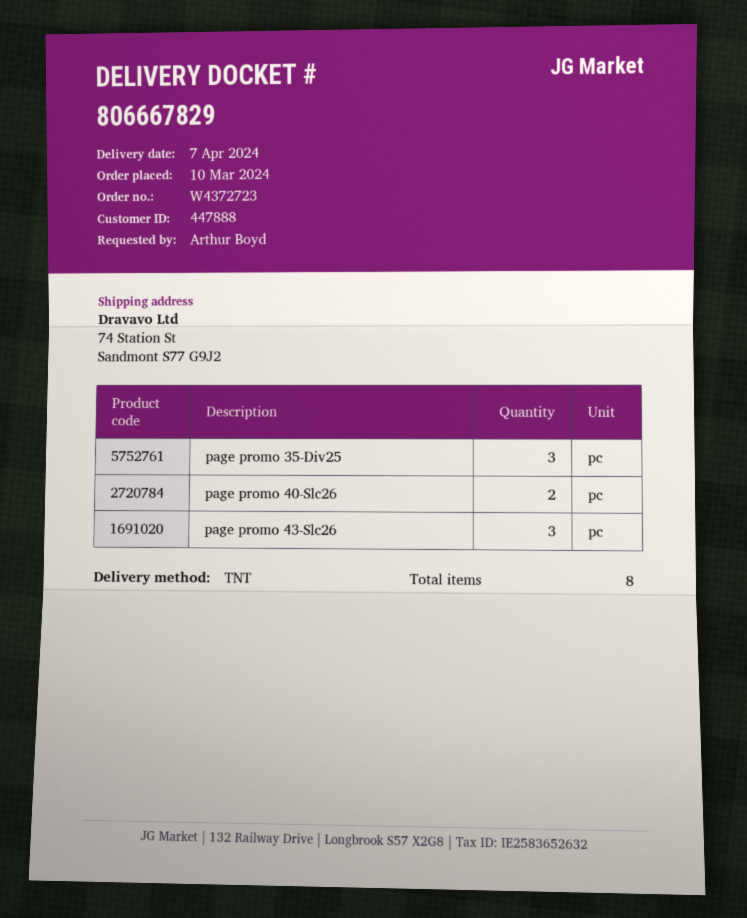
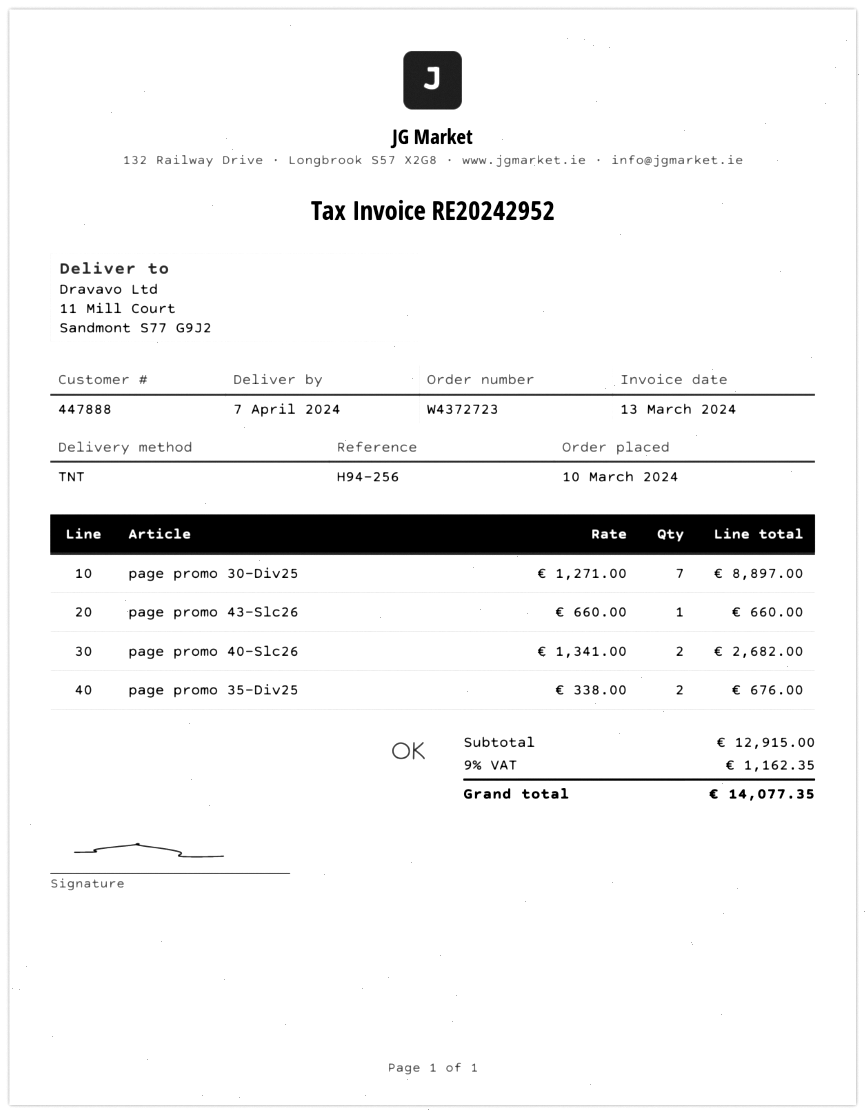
ship to: 74 Station St, Sandmont S77 G9J2 -> 11 Mill Court, Sandmont S77 G9J2
page promo 35-Div25: 3 -> 2
page promo 43-Slc26: 3 -> 1
page promo 30-Div25: none -> 7

